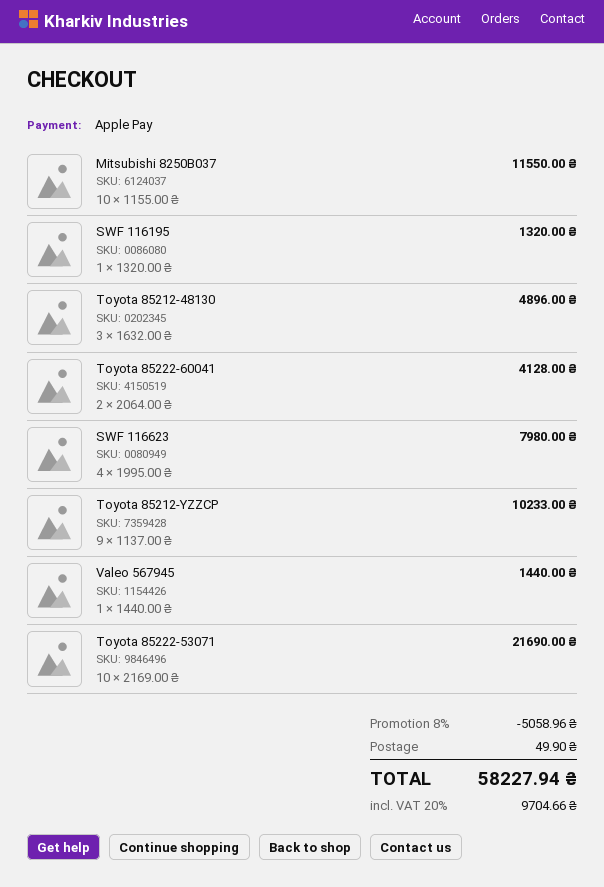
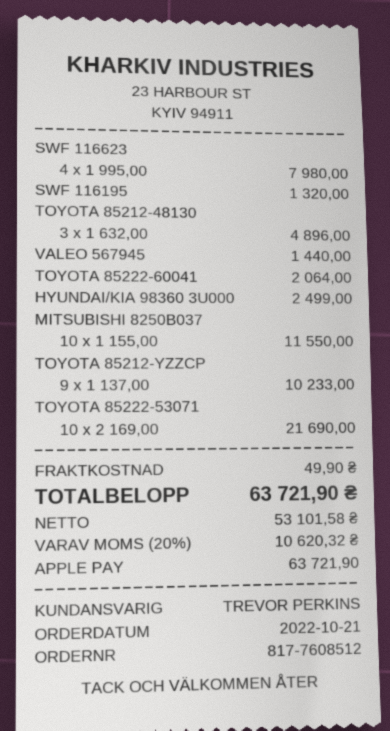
Toyota 85222-60041: 2 x 2064.00 = 4128.00 -> 1 x 2064.00 = 2064.00
HYUNDAI/KIA 98360 3U000: none -> 1 x 2499.00 = 2499.00
discount: 8% = 5058.96 -> none
tax: 20% = 9704.66 -> 20% = 10620.32
total: 58227.94 -> 63721.90

